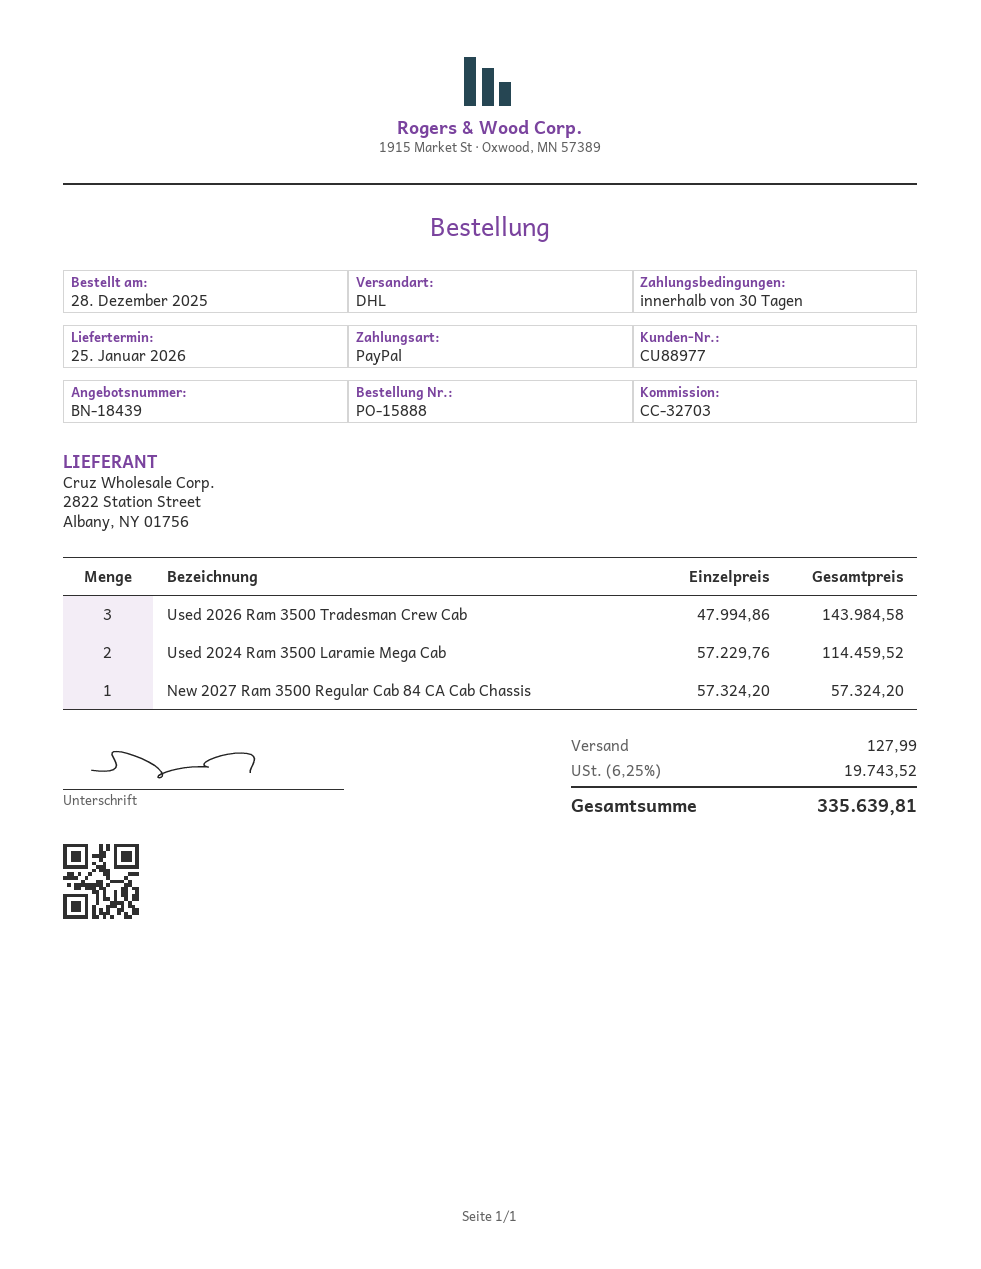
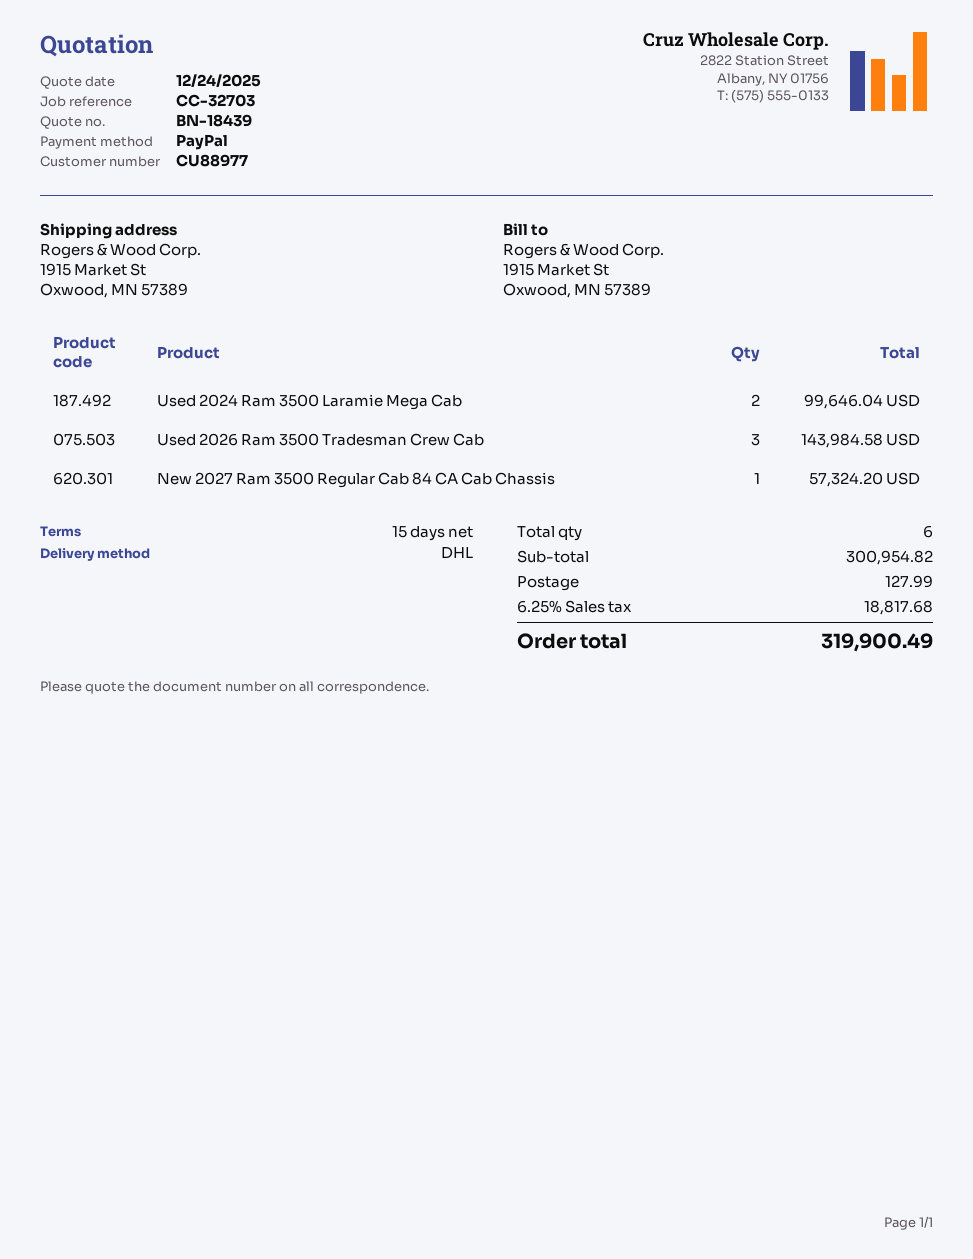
payment terms: 30 days -> 15 days
Used 2024 Ram 3500 Laramie Mega Cab: 2 for 114459.52 -> 2 for 99646.04
tax: 6.25% = 19743.52 -> 6.25% = 18817.68
total: 335639.81 -> 319900.49

